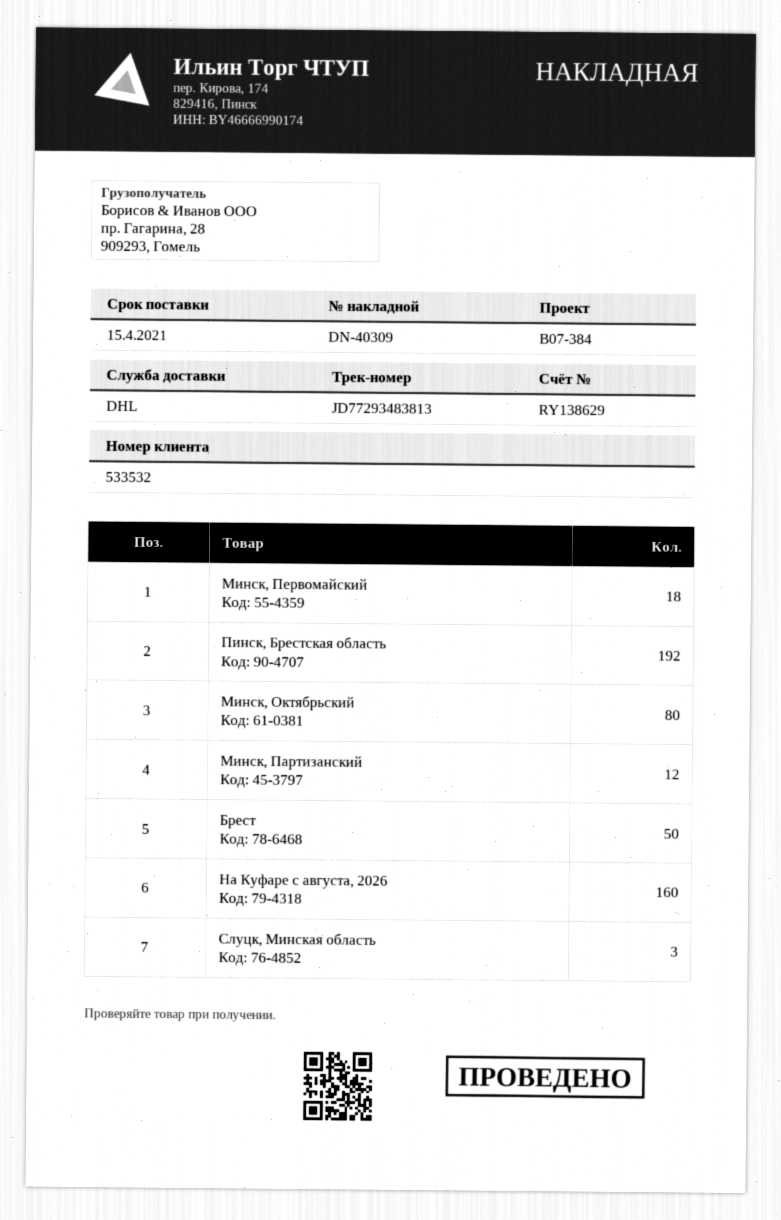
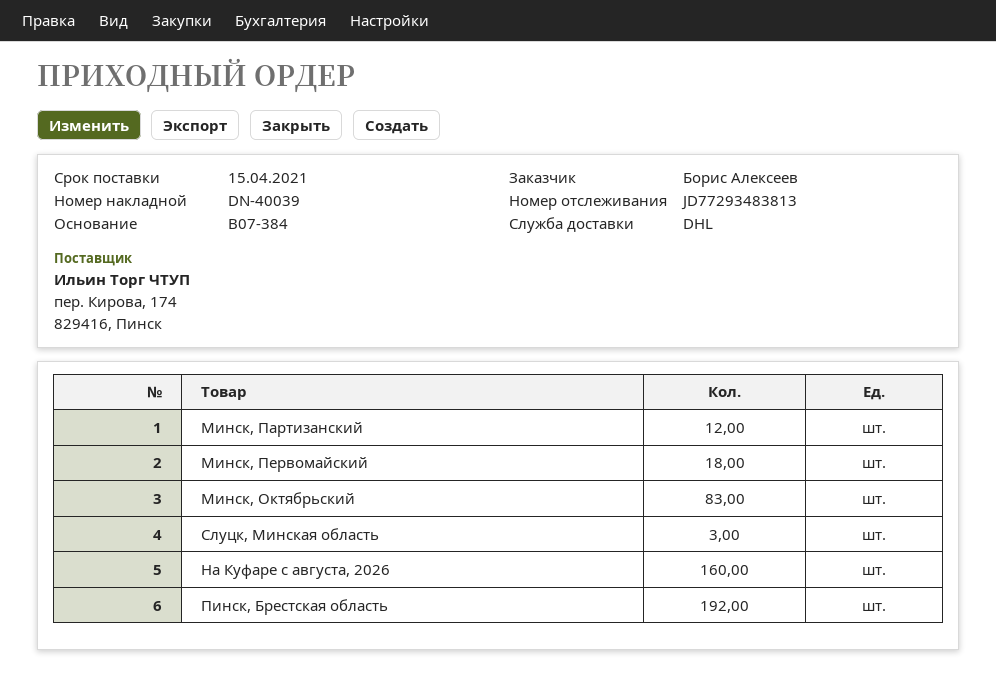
delivery note number: DN-40309 -> DN-40039
Минск, Октябрьский: 80 -> 83
Брест: 50 -> none

